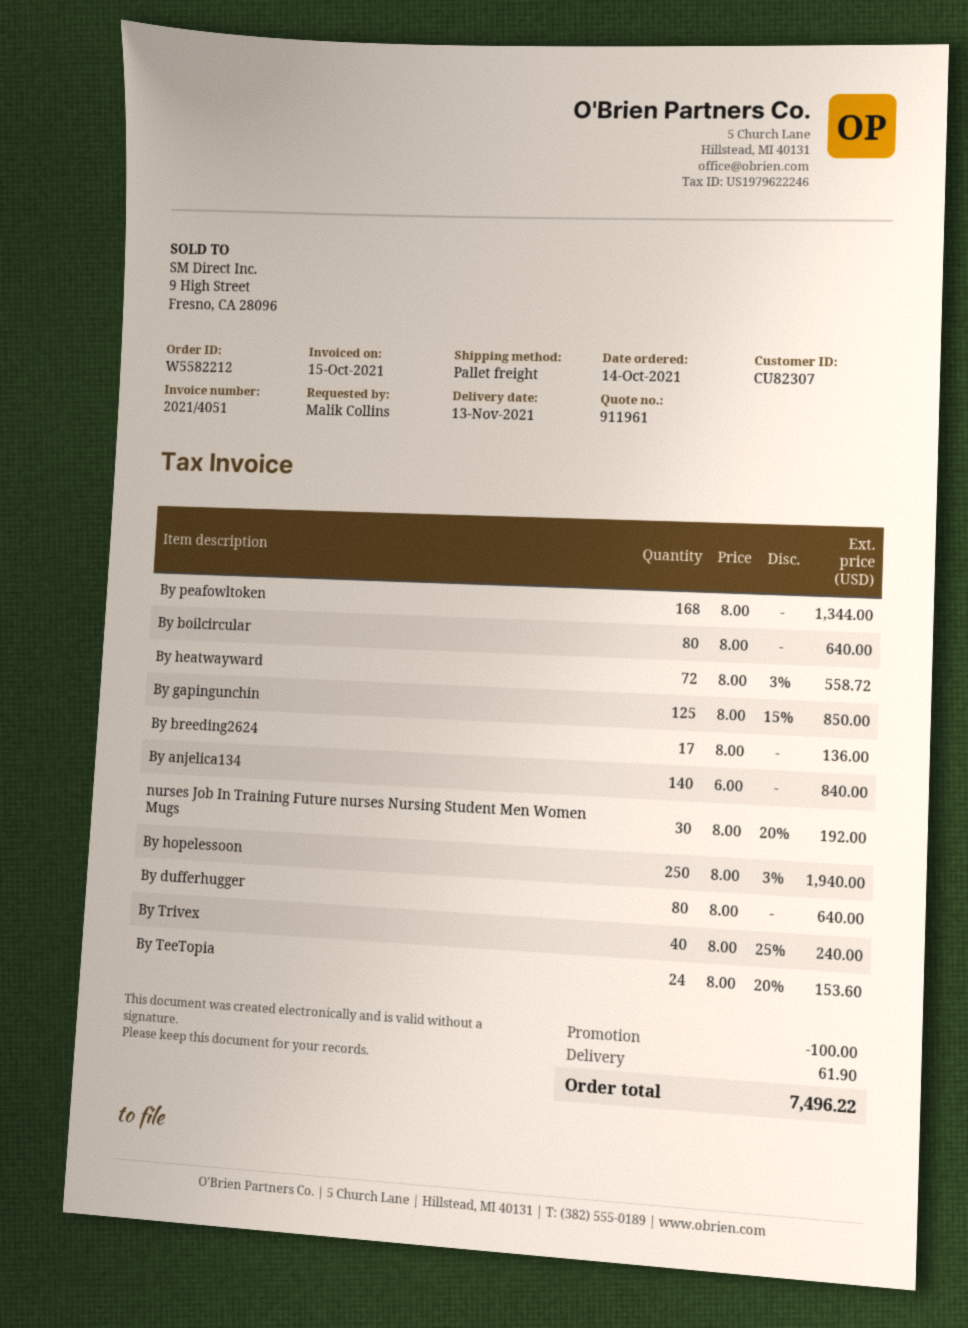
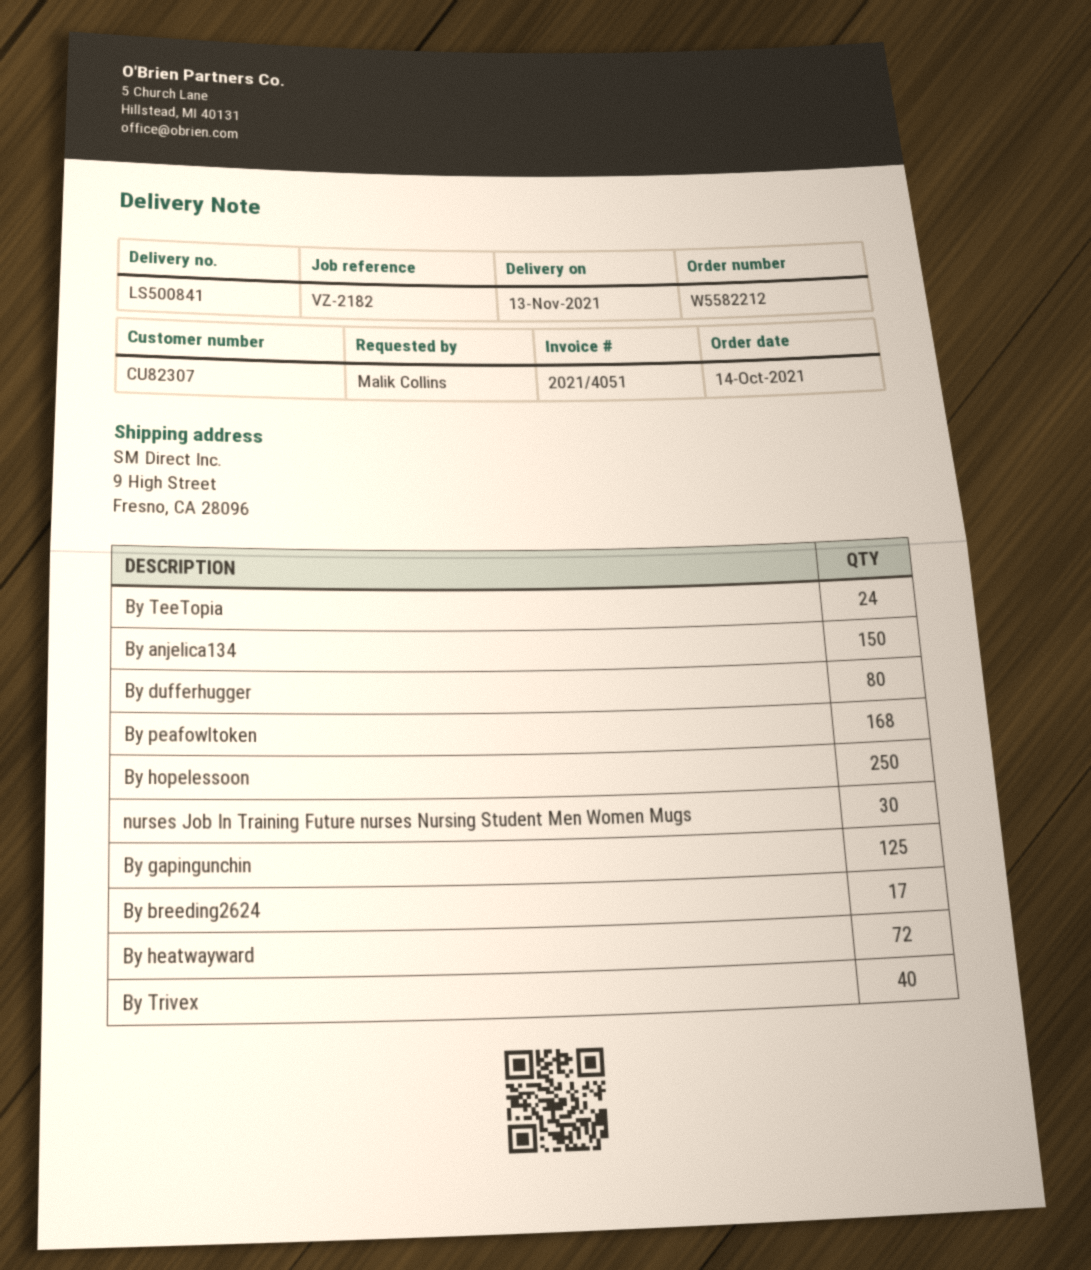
By boilcircular: 80 -> none
By anjelica134: 140 -> 150

